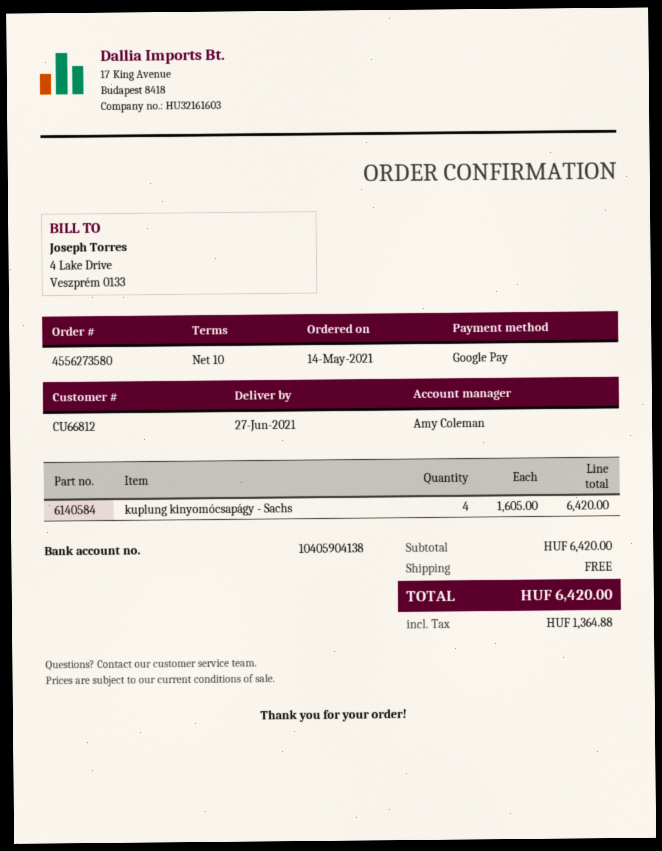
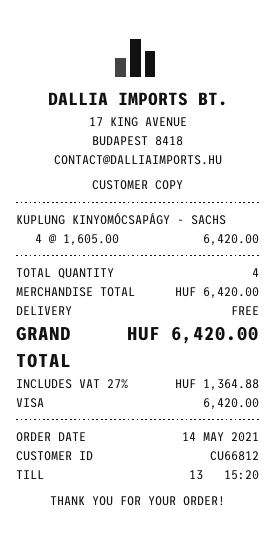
payment method: Google Pay -> Visa

